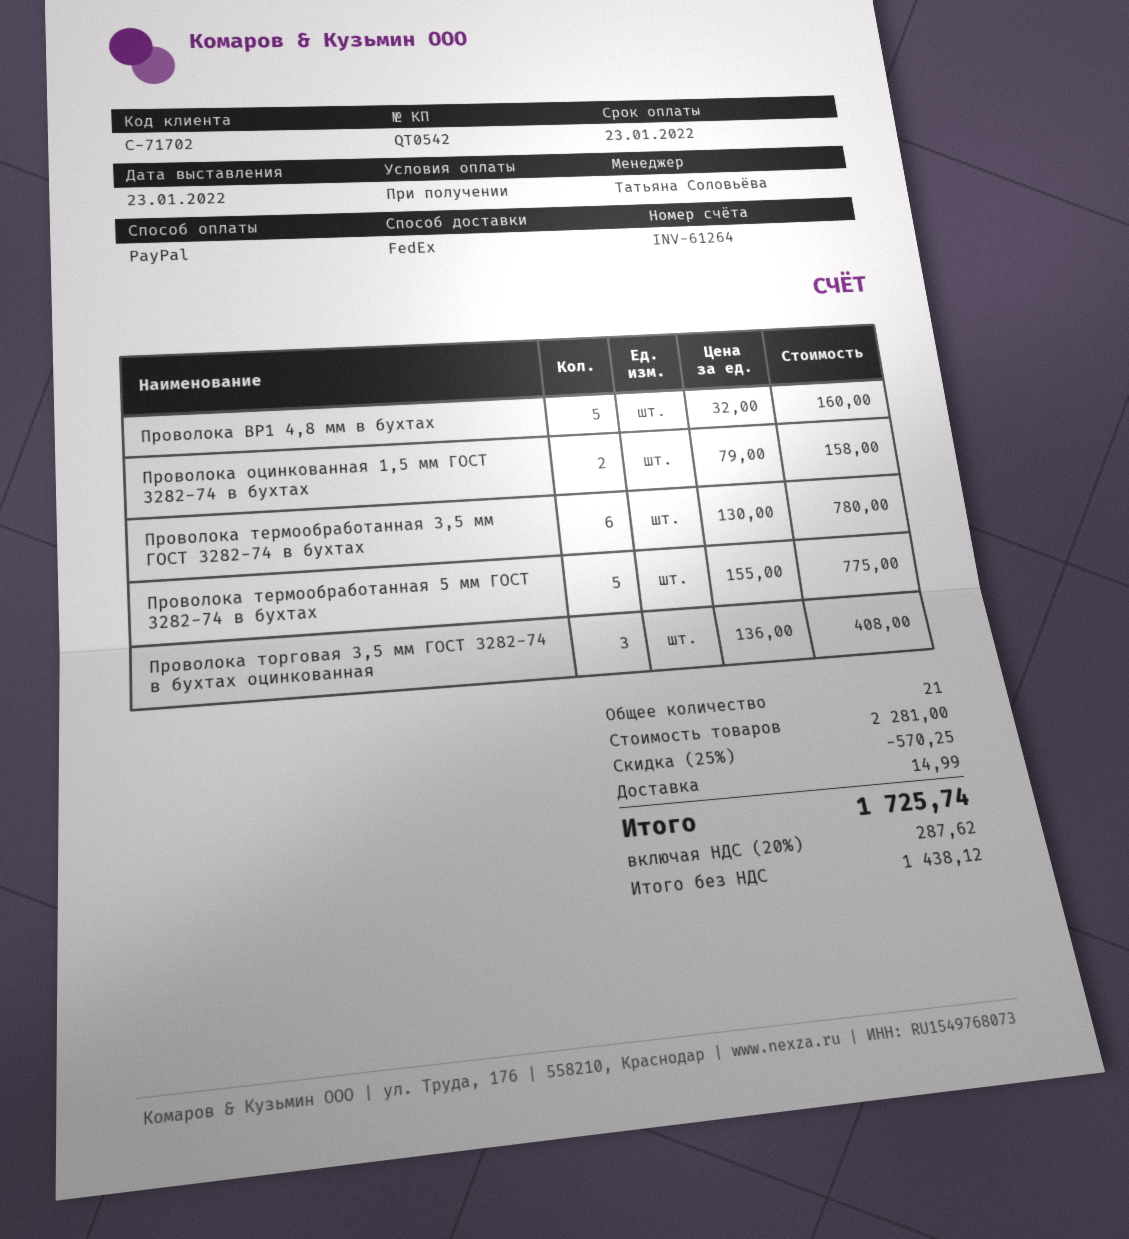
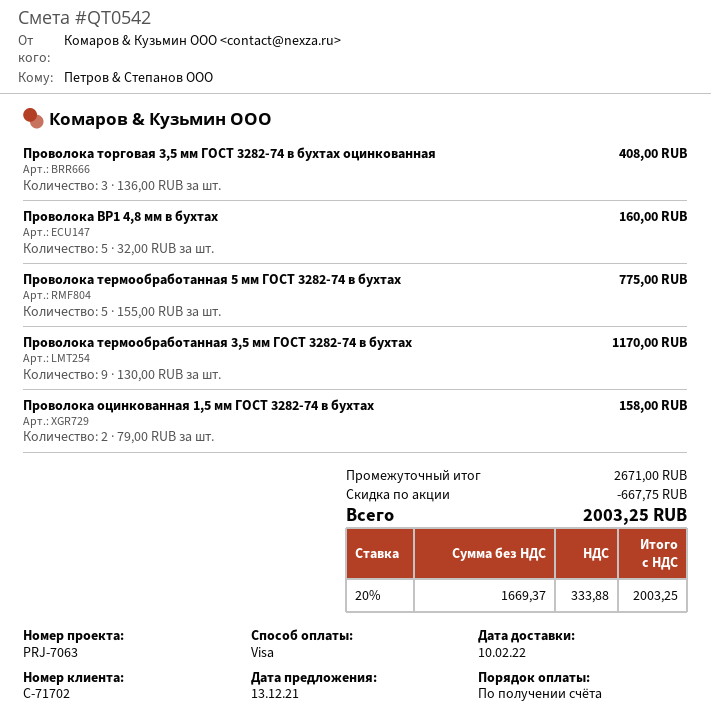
payment method: PayPal -> Visa
Проволока термообработанная 3,5 мм ГОСТ 3282-74 в бухтах: 6 x 130.00 = 780.00 -> 9 x 130.00 = 1170.00
subtotal: 2281.00 -> 2671.00
discount: 570.25 -> 667.75
shipping: 14.99 -> none
net: 1438.12 -> 1669.37
tax: 20% = 287.62 -> 20% = 333.88
total: 1725.74 -> 2003.25

